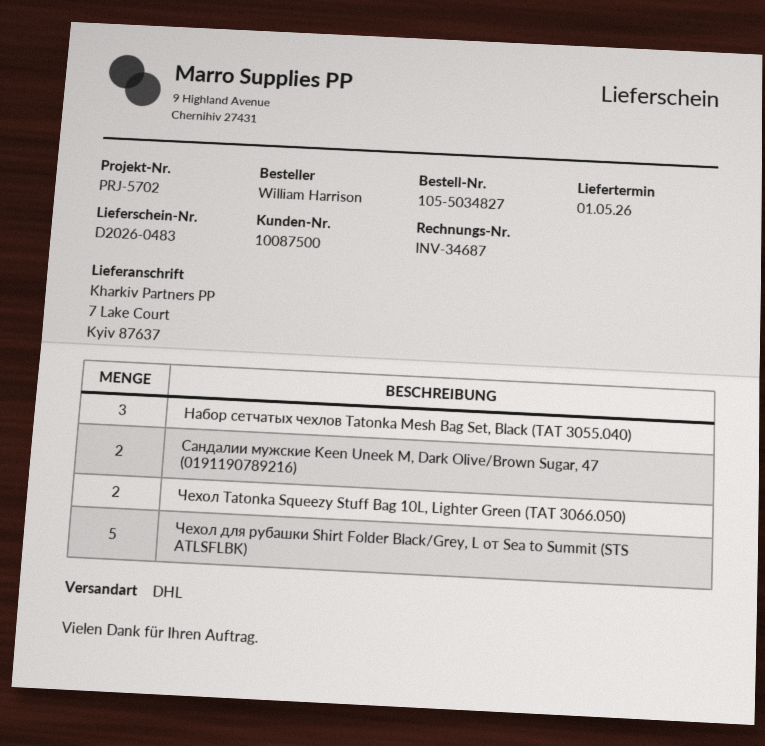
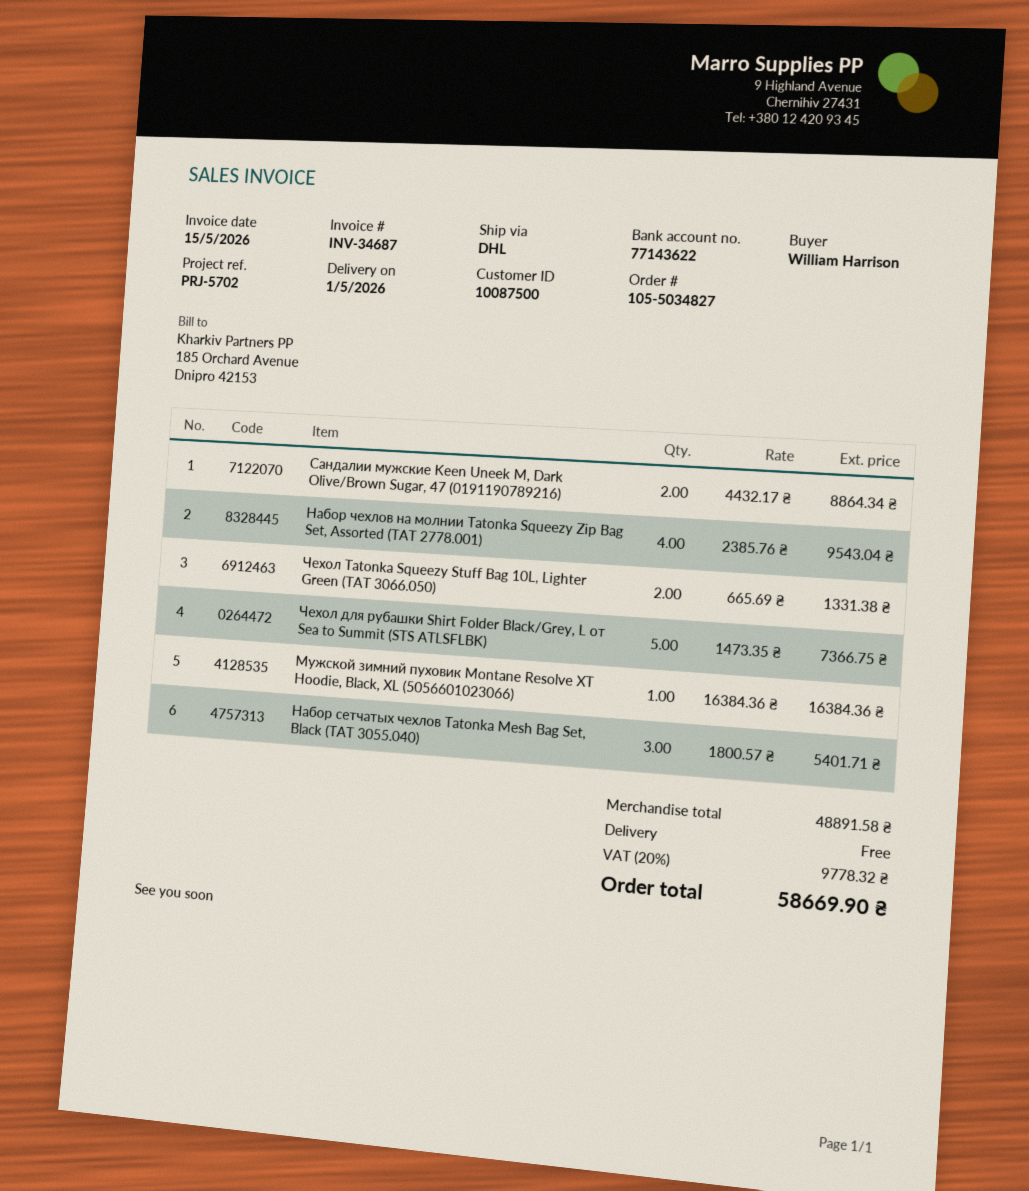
Набор чехлов на молнии Tatonka Squeezy Zip Bag Set, Assorted (TAT 2778.001): none -> 4
Мужской зимний пуховик Montane Resolve XT Hoodie, Black, XL (5056601023066): none -> 1

